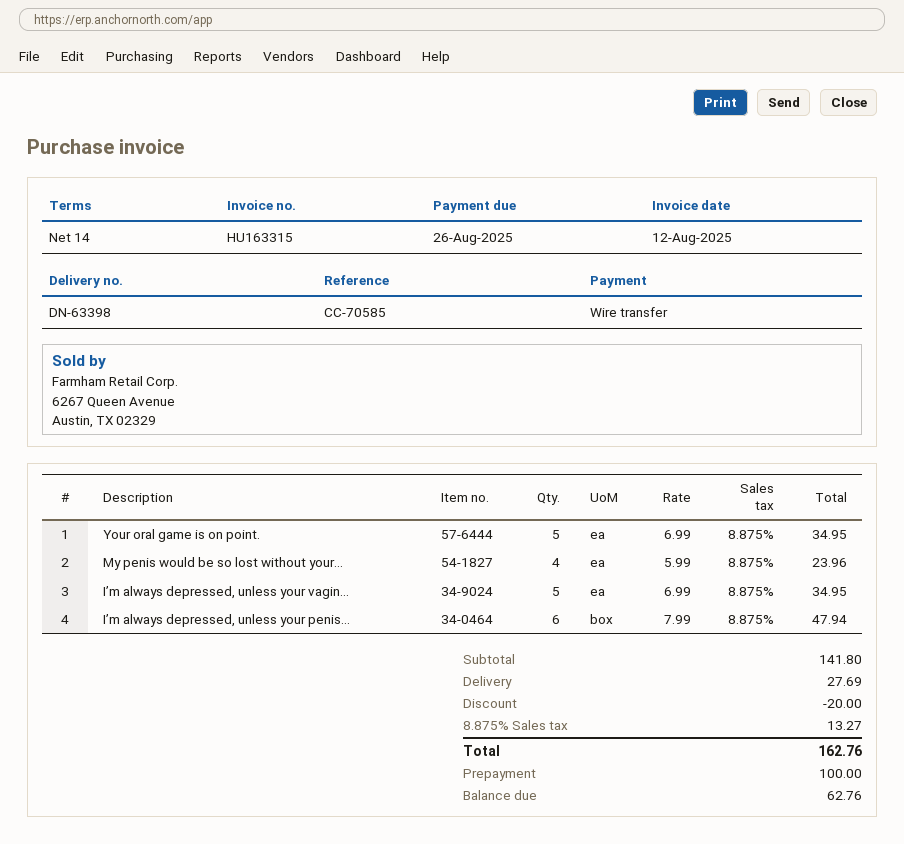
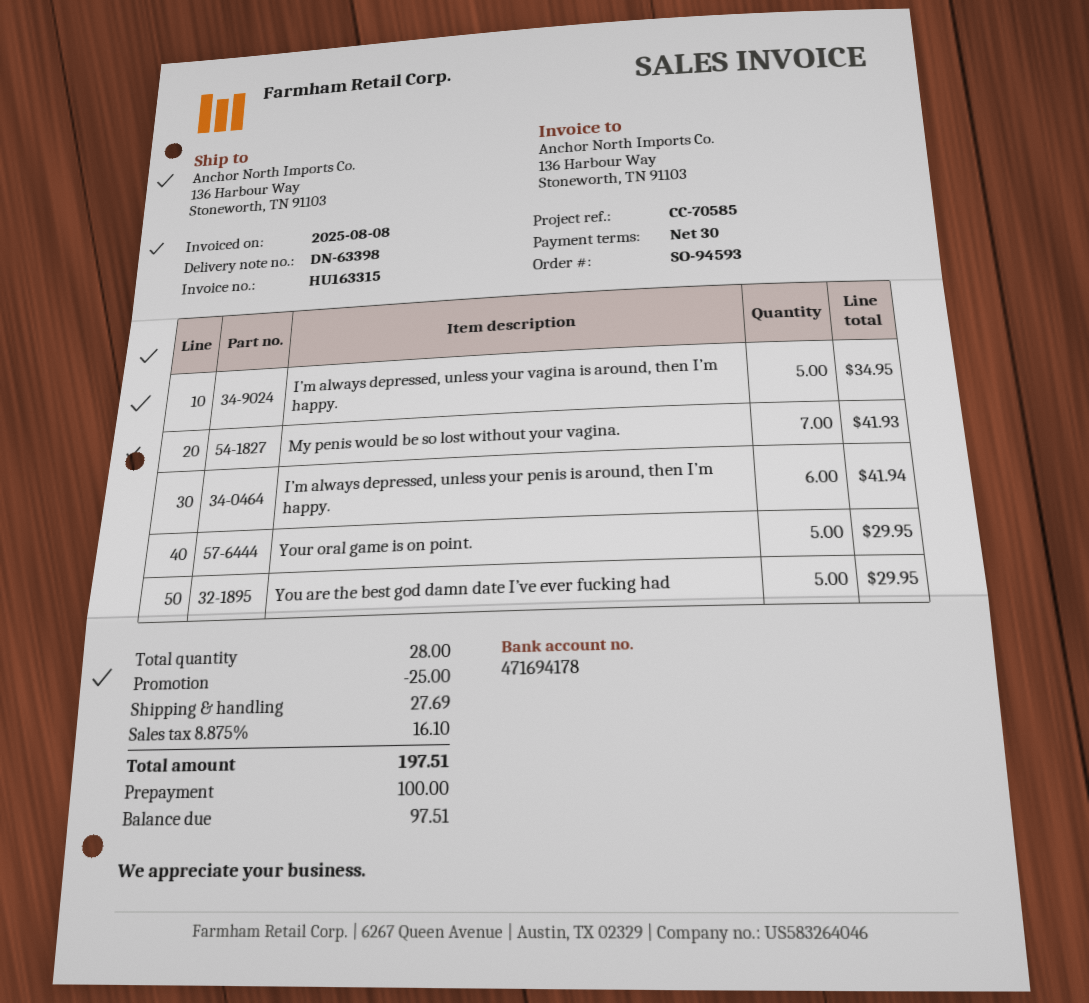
invoice date: 2025-08-12 -> 2025-08-08
payment terms: 14 days -> 30 days
Your oral game is on point.: 5 for 34.95 -> 5 for 29.95
My penis would be so lost without your...: 4 for 23.96 -> 7 for 41.93
I’m always depressed, unless your penis...: 6 for 47.94 -> 6 for 41.94
You are the best god damn date I’ve ever fucking had: none -> 5 for 29.95
discount: 20.00 -> 25.00
tax: 8.875% = 13.27 -> 8.875% = 16.10
total: 162.76 -> 197.51
balance: 62.76 -> 97.51

